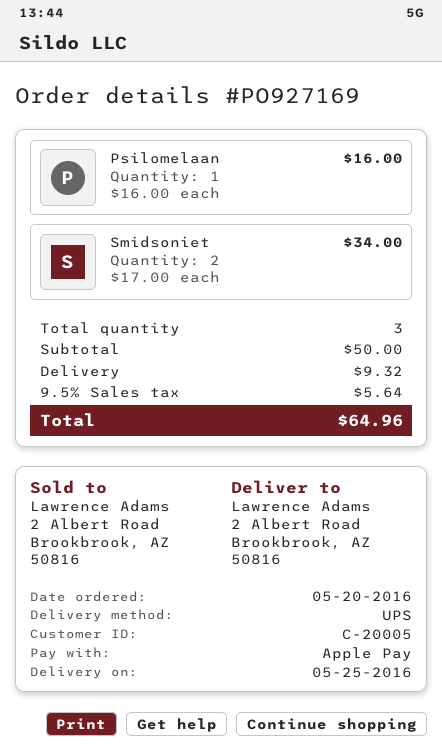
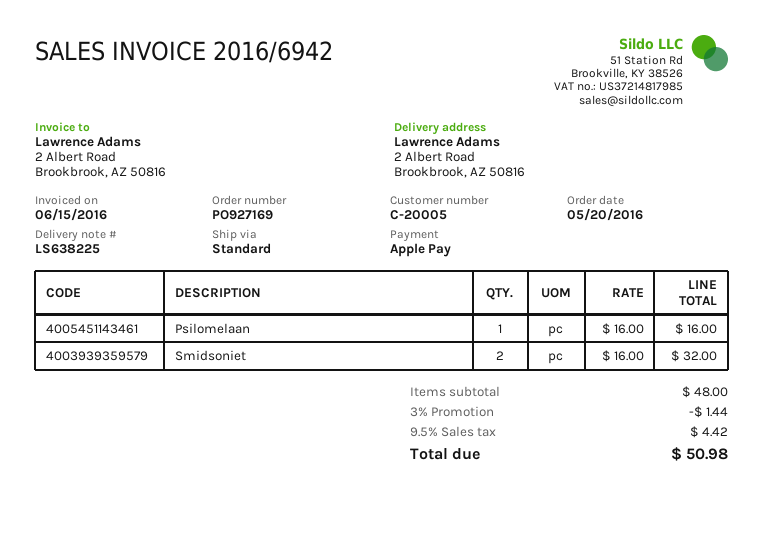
shipping method: UPS -> standard
Smidsoniet: 2 x 17.00 = 34.00 -> 2 x 16.00 = 32.00
subtotal: 50.00 -> 48.00
discount: none -> 3% = 1.44
shipping: 9.32 -> none
tax: 9.5% = 5.64 -> 9.5% = 4.42
total: 64.96 -> 50.98

